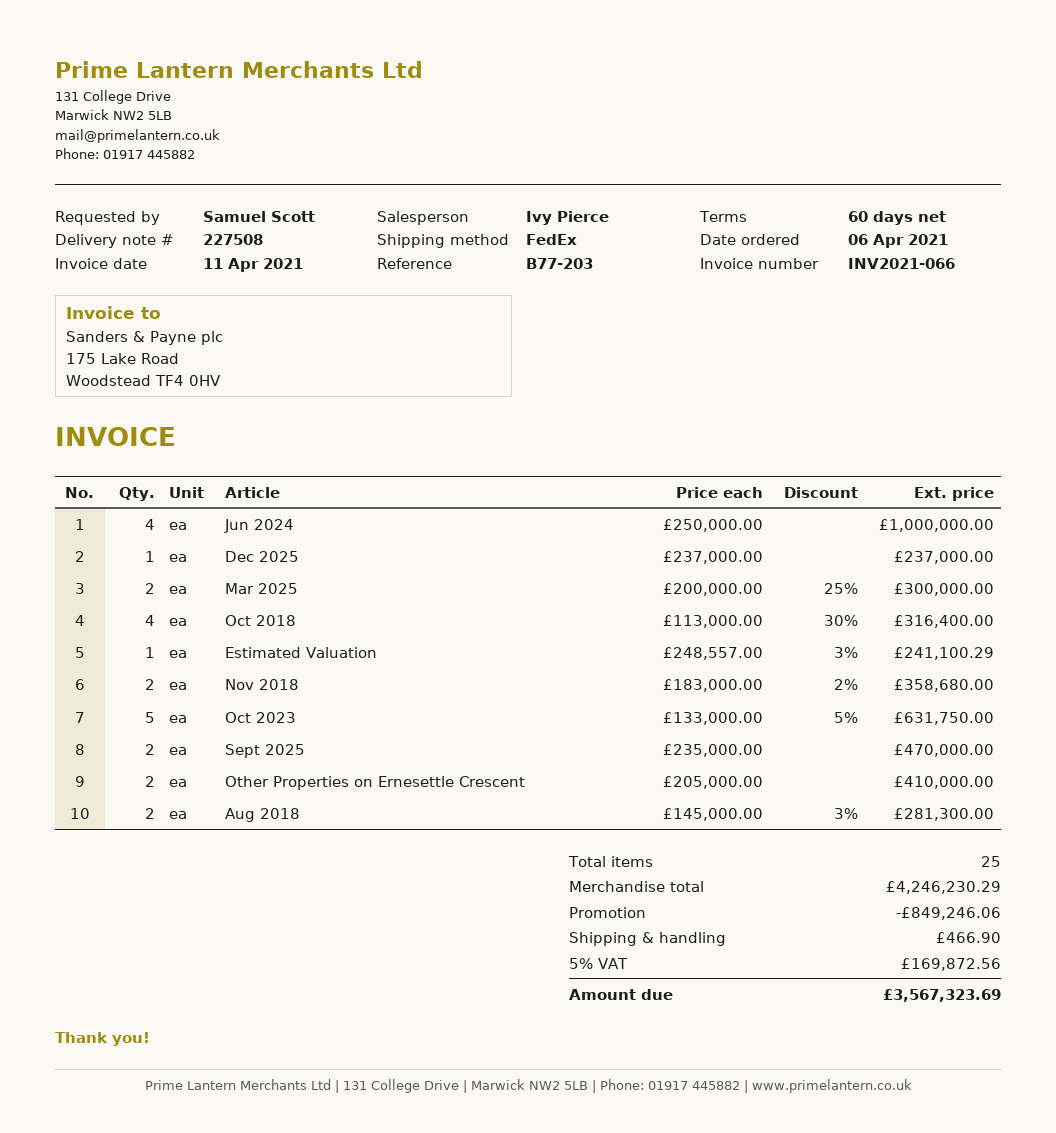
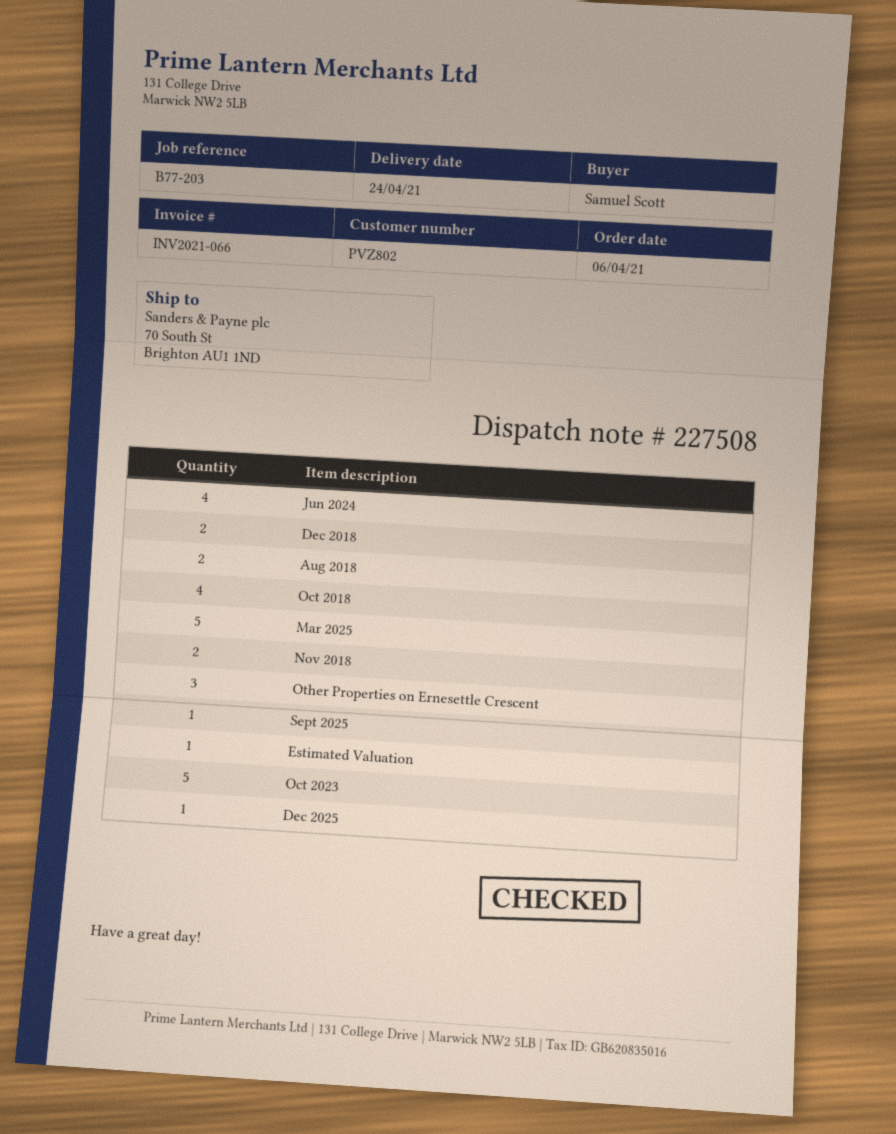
Mar 2025: 2 -> 5
Sept 2025: 2 -> 1
Other Properties on Ernesettle Crescent: 2 -> 3
Dec 2018: none -> 2

